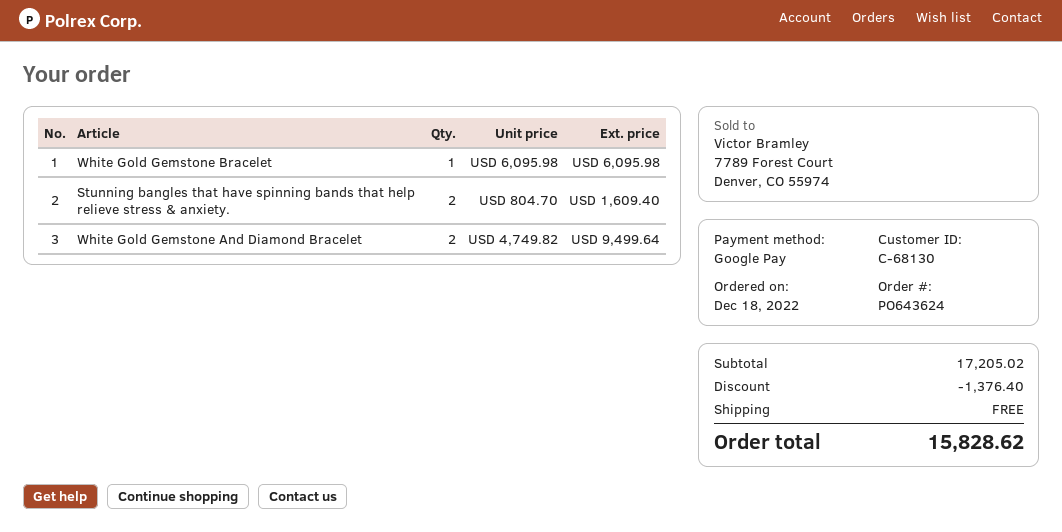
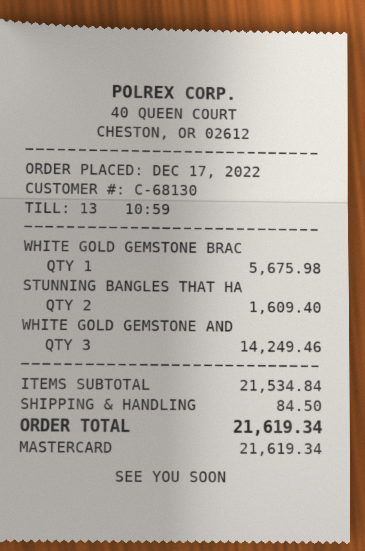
order date: 2022-12-18 -> 2022-12-17
payment method: Google Pay -> Mastercard
White Gold Gemstone Bracelet: 1 for 6095.98 -> 1 for 5675.98
White Gold Gemstone And Diamond Bracelet: 2 for 9499.64 -> 3 for 14249.46
subtotal: 17205.02 -> 21534.84
discount: 1376.40 -> none
shipping: 0.00 -> 84.50
total: 15828.62 -> 21619.34

